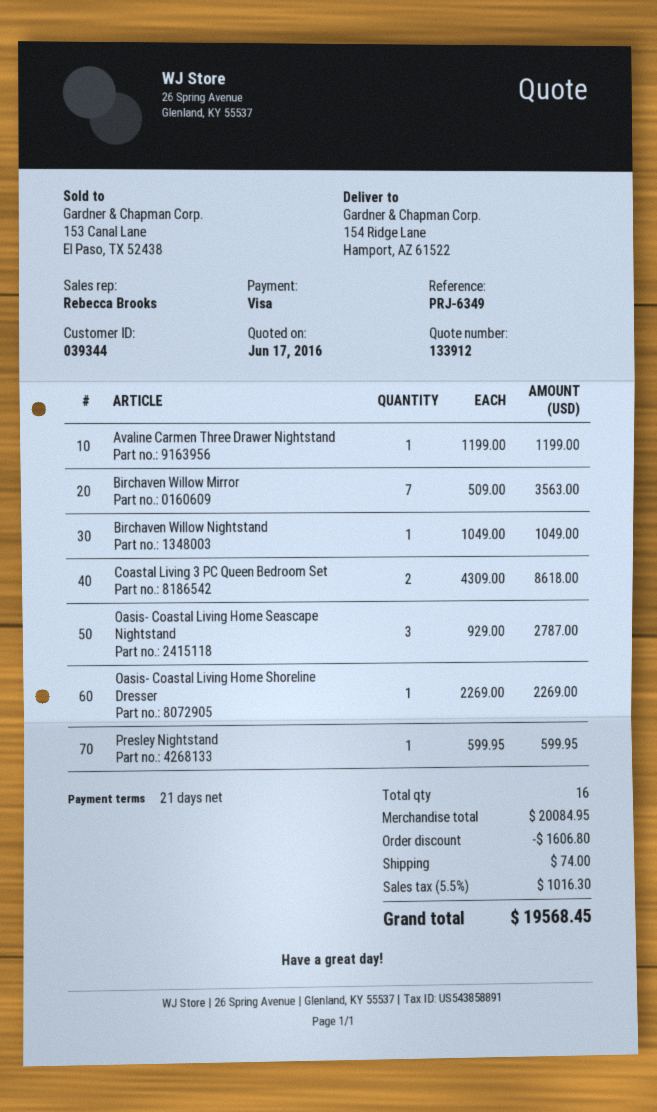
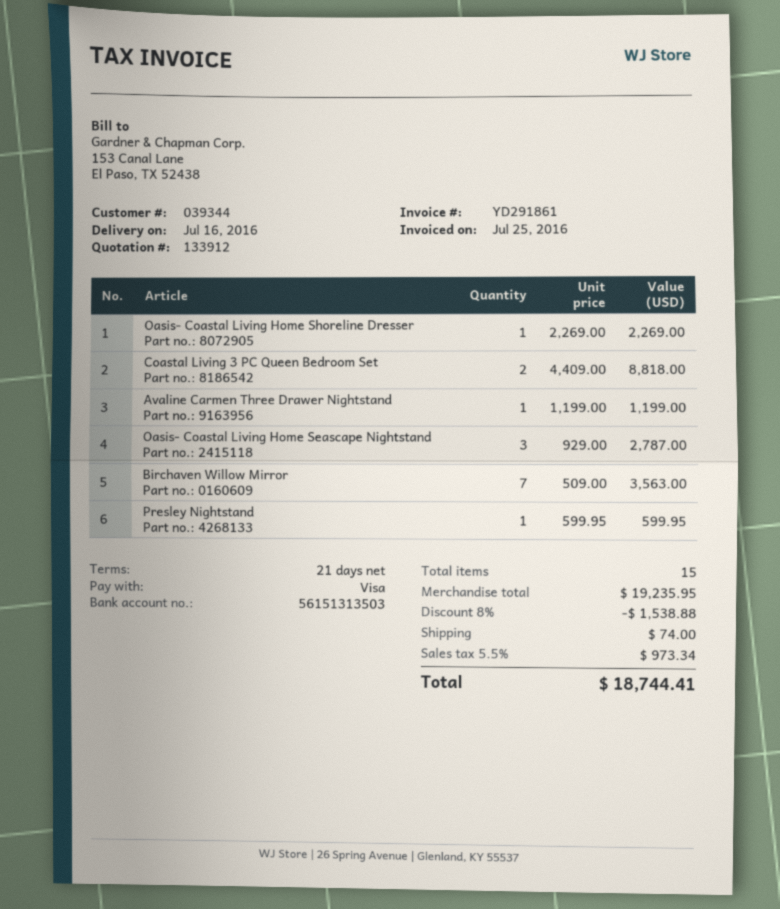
Birchaven Willow Nightstand: 1 x 1049.00 = 1049.00 -> none
Coastal Living 3 PC Queen Bedroom Set: 2 x 4309.00 = 8618.00 -> 2 x 4409.00 = 8818.00
total quantity: 16 -> 15
subtotal: 20084.95 -> 19235.95
discount: 1606.80 -> 1538.88
tax: 5.5% = 1016.30 -> 5.5% = 973.34
total: 19568.45 -> 18744.41

